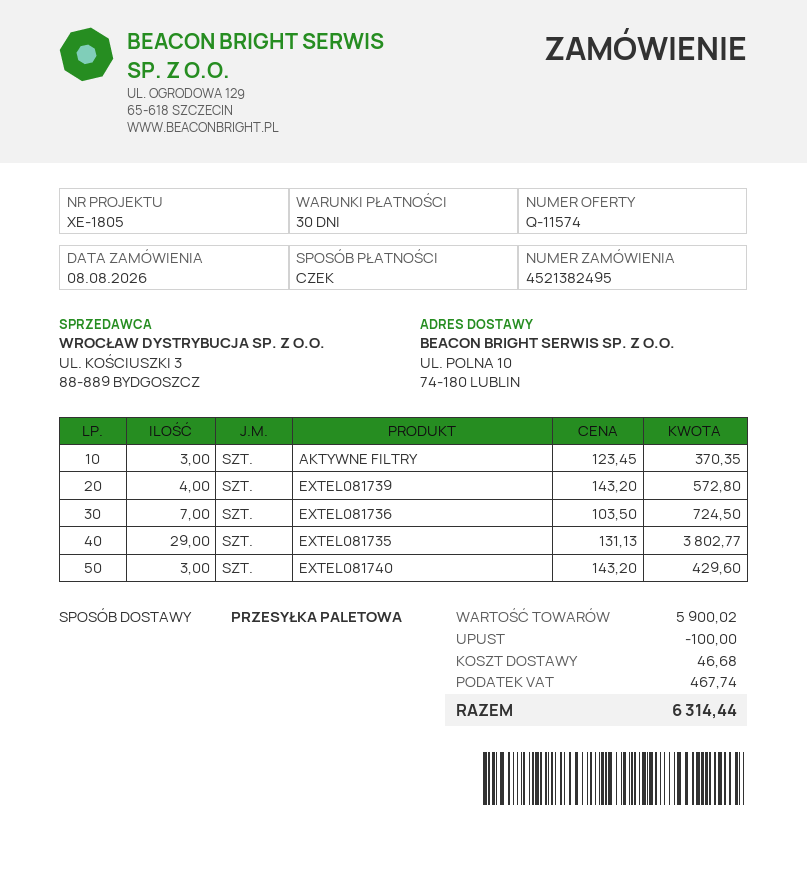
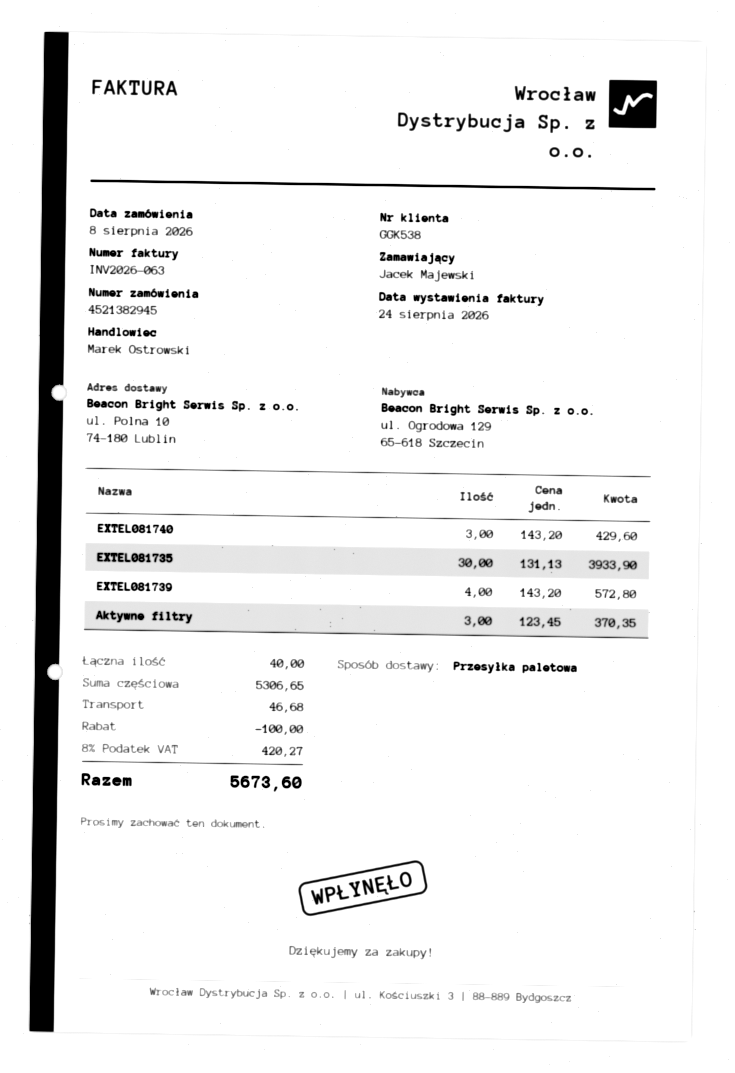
order number: 4521382495 -> 4521382945
EXTEL081736: 7 x 103.50 = 724.50 -> none
EXTEL081735: 29 x 131.13 = 3802.77 -> 30 x 131.13 = 3933.90
subtotal: 5900.02 -> 5306.65
tax: 467.74 -> 420.27
total: 6314.44 -> 5673.60

